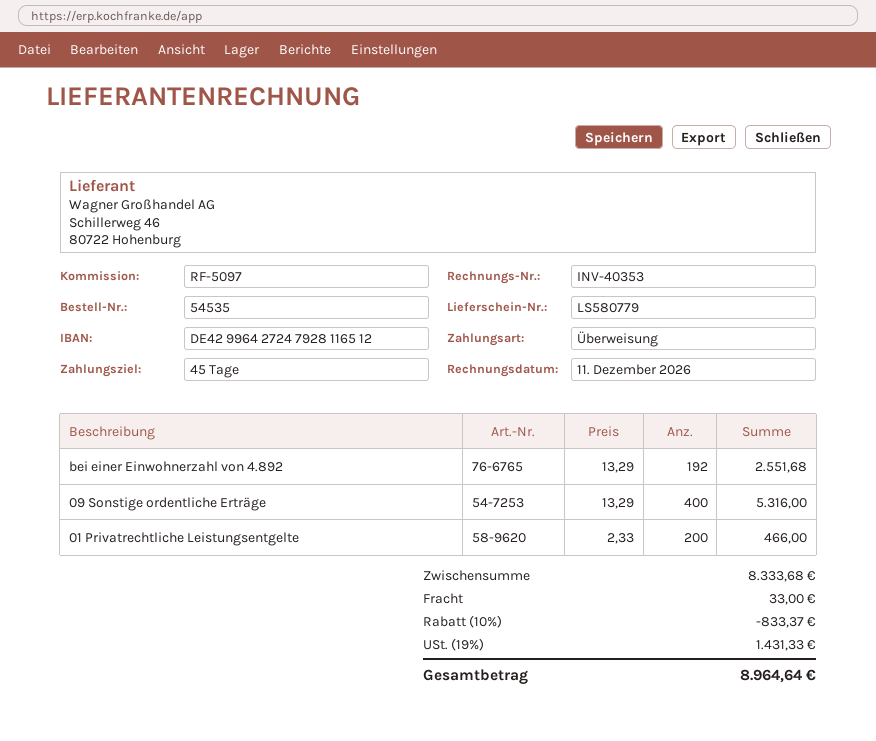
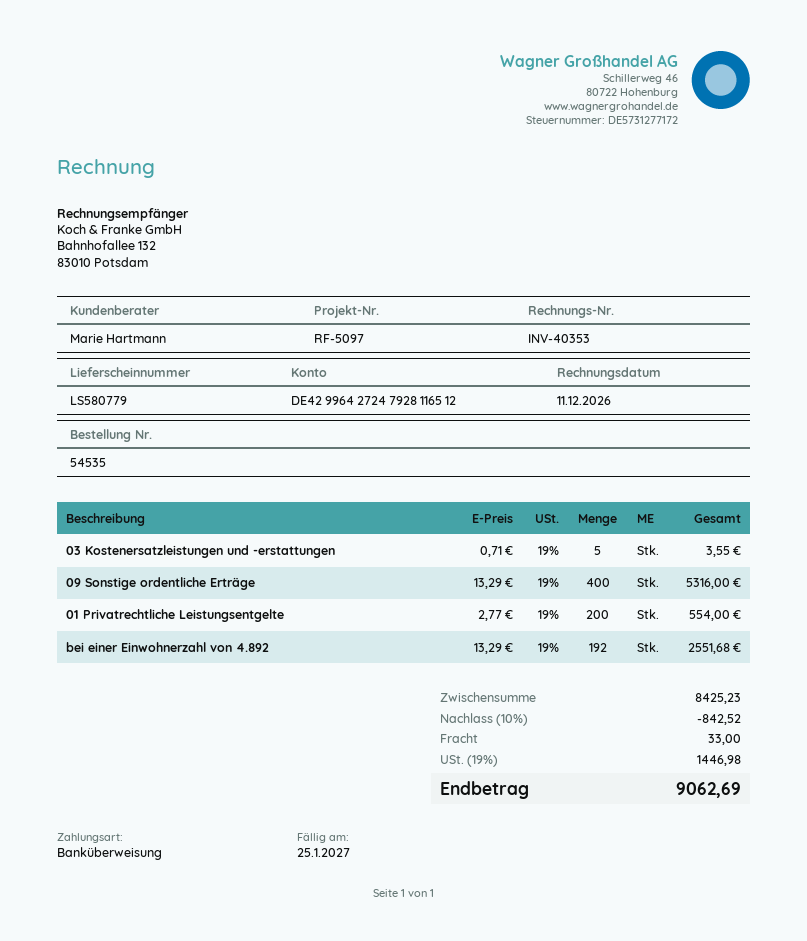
01 Privatrechtliche Leistungsentgelte: 200 x 2.33 = 466.00 -> 200 x 2.77 = 554.00
03 Kostenersatzleistungen und -erstattungen: none -> 5 x 0.71 = 3.55
subtotal: 8333.68 -> 8425.23
discount: 10% = 833.37 -> 10% = 842.52
tax: 19% = 1431.33 -> 19% = 1446.98
total: 8964.64 -> 9062.69

